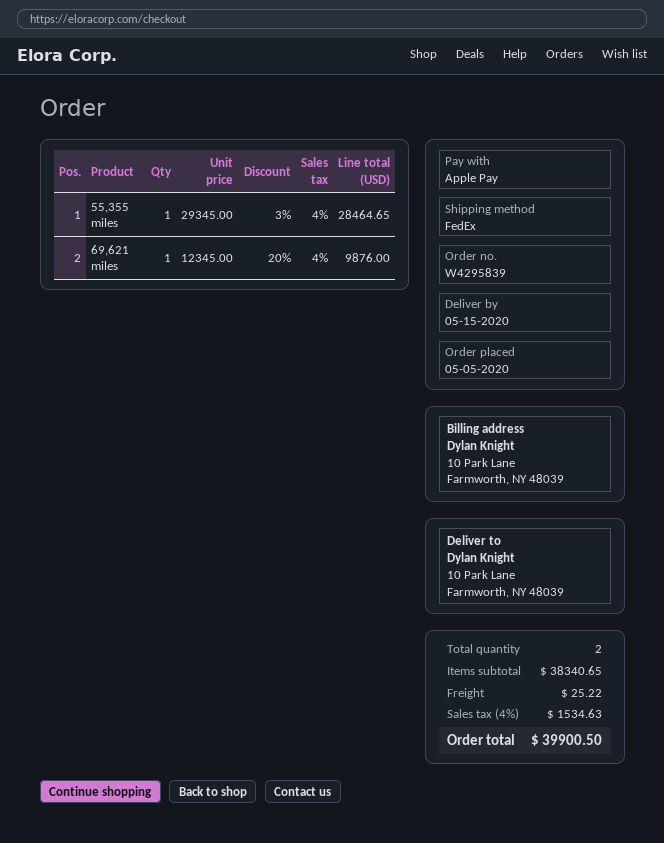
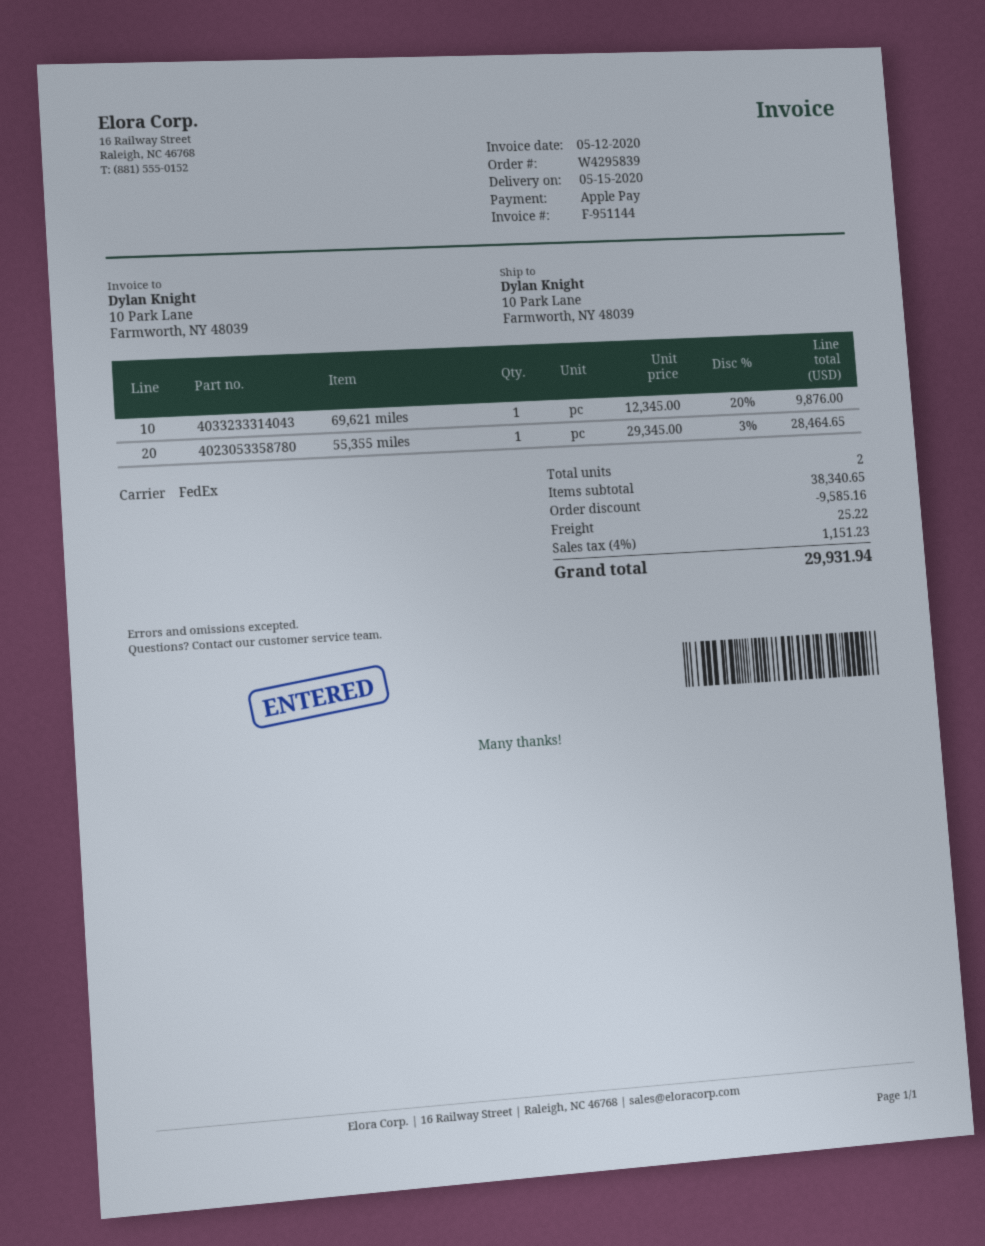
discount: none -> 9585.16
tax: 4% = 1534.63 -> 4% = 1151.23
total: 39900.50 -> 29931.94

